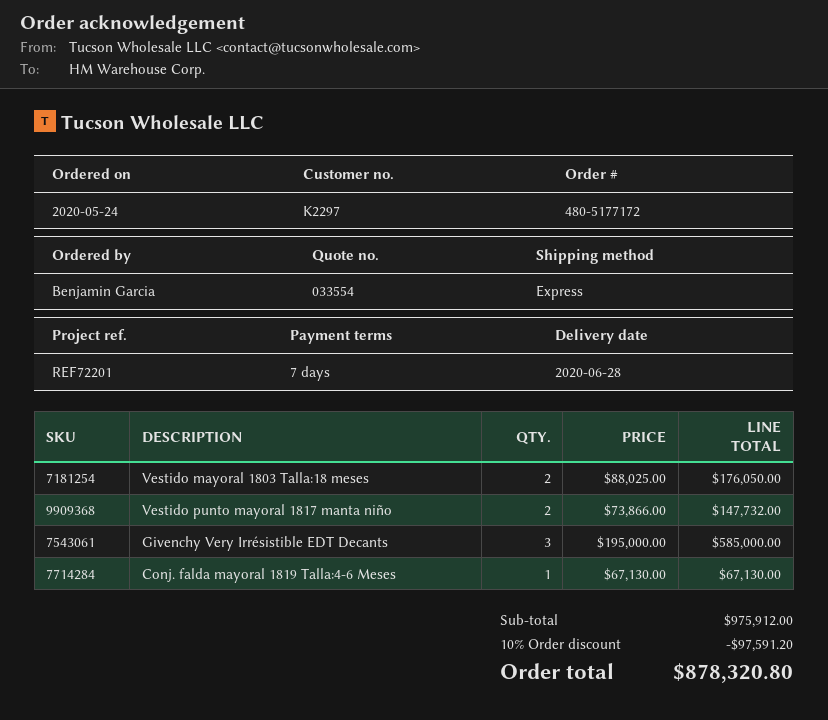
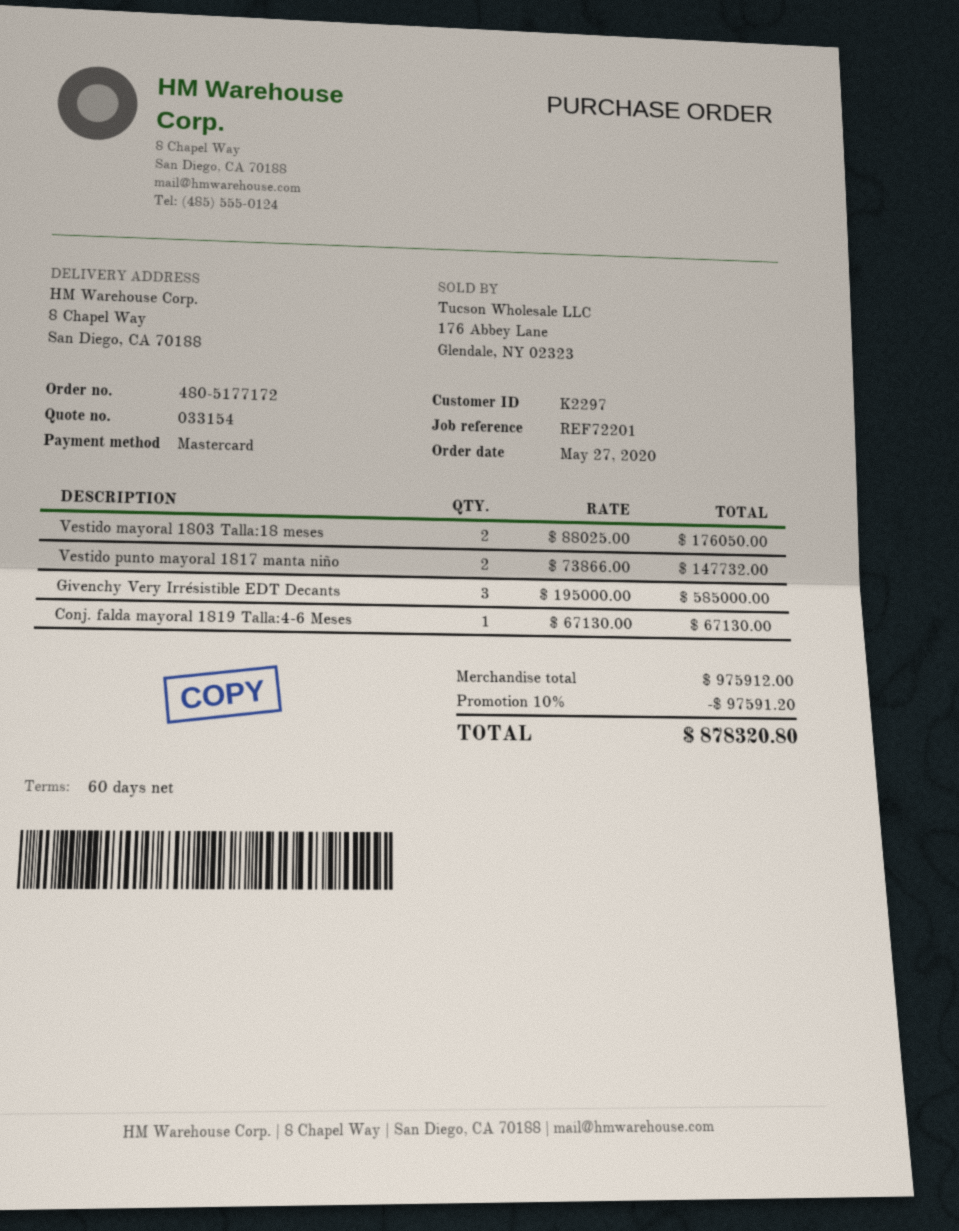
quote number: 033554 -> 033154
order date: 2020-05-24 -> 2020-05-27
payment terms: 7 days -> 60 days

